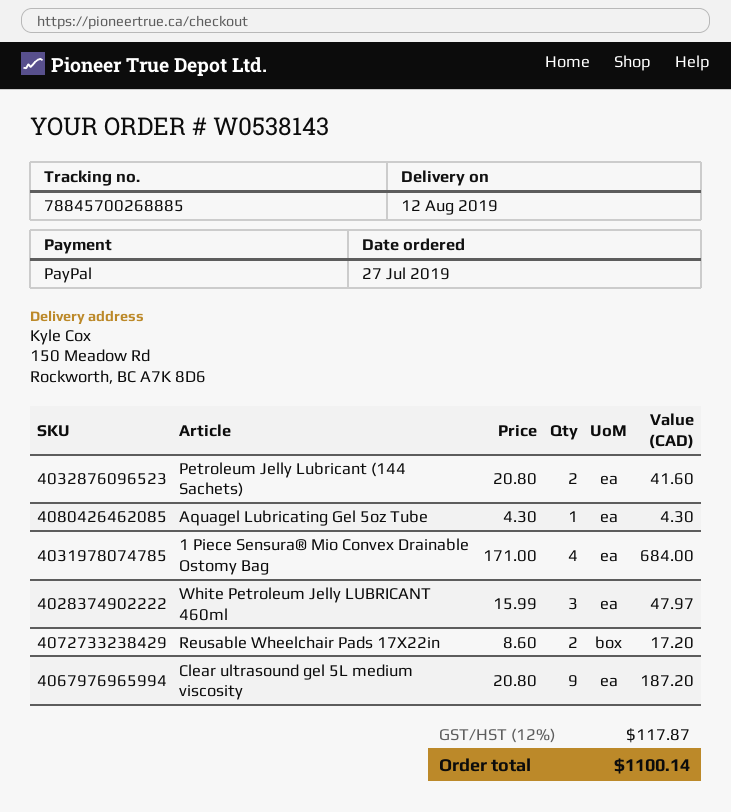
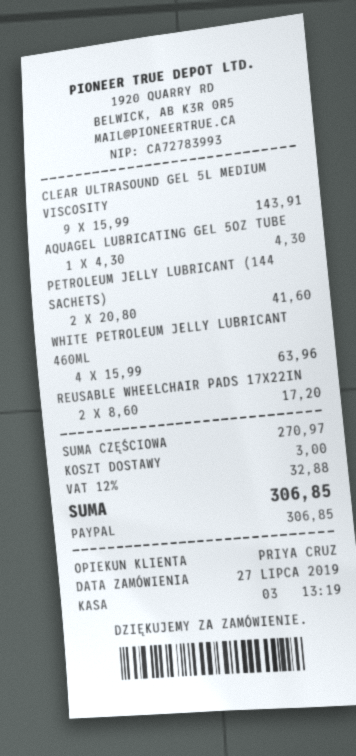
1 Piece Sensura® Mio Convex Drainable Ostomy Bag: 4 x 171.00 = 684.00 -> none
White Petroleum Jelly LUBRICANT 460ml: 3 x 15.99 = 47.97 -> 4 x 15.99 = 63.96
Clear ultrasound gel 5L medium viscosity: 9 x 20.80 = 187.20 -> 9 x 15.99 = 143.91
shipping: none -> 3.00
tax: 12% = 117.87 -> 12% = 32.88
total: 1100.14 -> 306.85

